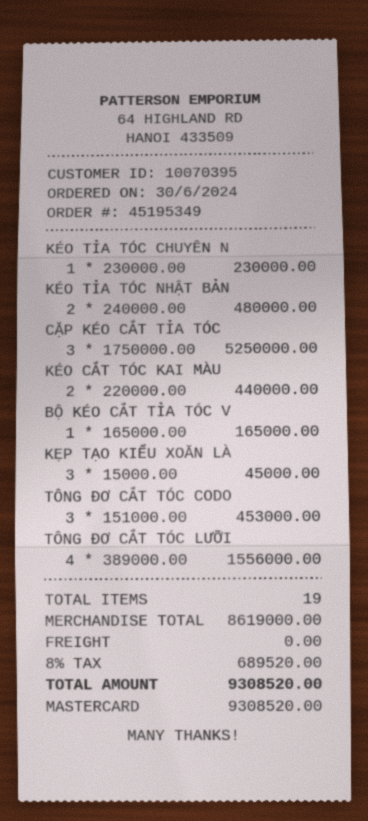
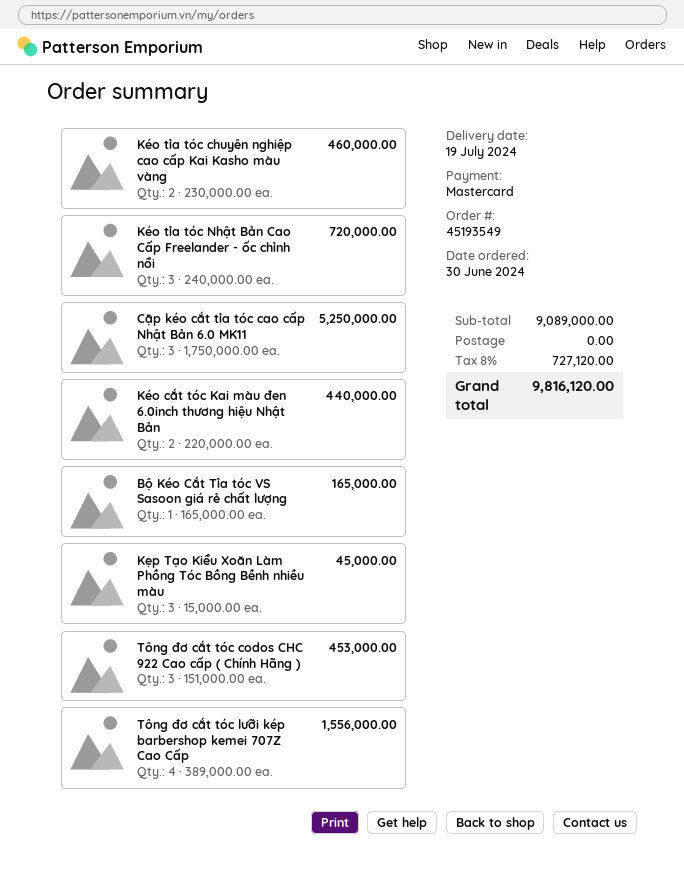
order number: 45195349 -> 45193549
KÉO TỈA TÓC CHUYÊN N: 1 x 230000.00 = 230000.00 -> 2 x 230000.00 = 460000.00
KÉO TỈA TÓC NHẬT BẢN: 2 x 240000.00 = 480000.00 -> 3 x 240000.00 = 720000.00
subtotal: 8619000.00 -> 9089000.00
tax: 8% = 689520.00 -> 8% = 727120.00
total: 9308520.00 -> 9816120.00

